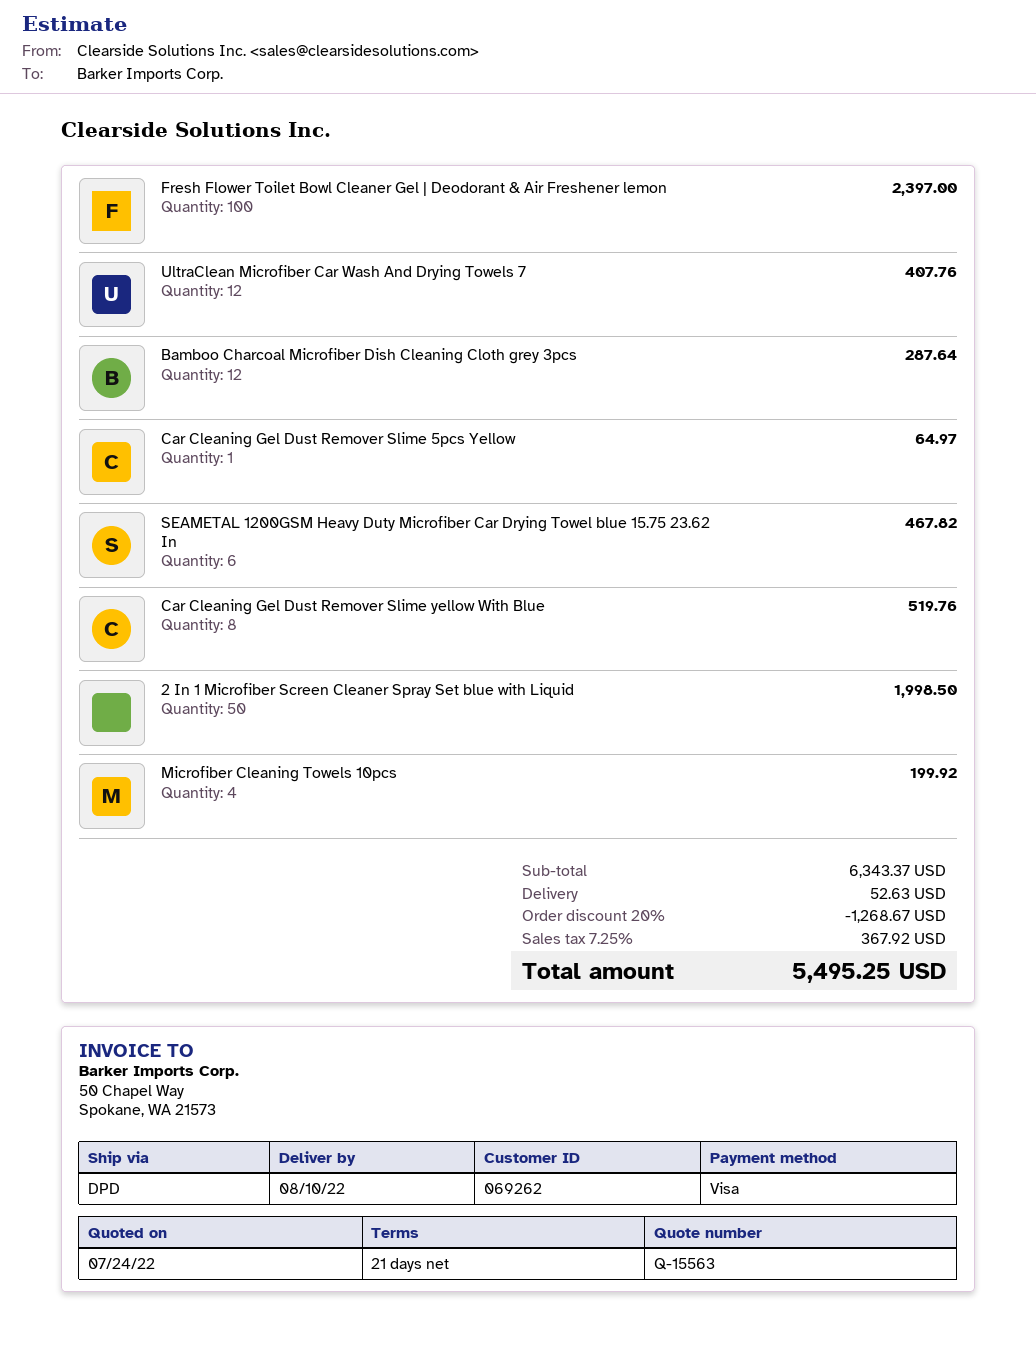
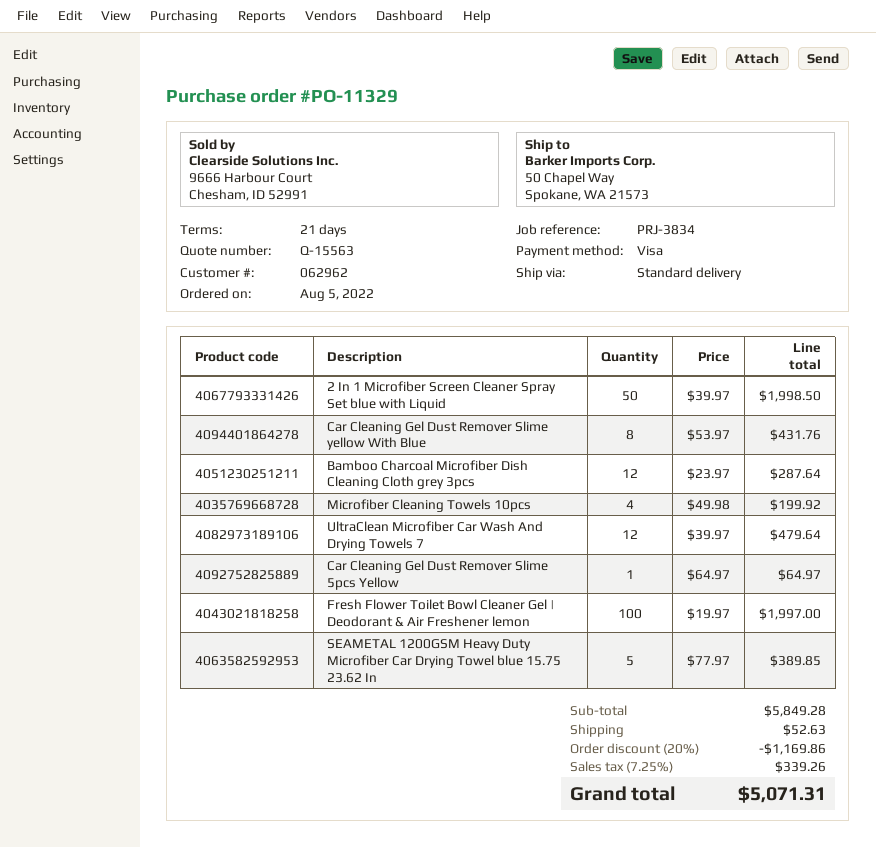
customer number: 069262 -> 062962
shipping method: DPD -> standard
Fresh Flower Toilet Bowl Cleaner Gel | Deodorant & Air Freshener lemon: 100 for 2397.00 -> 100 for 1997.00
UltraClean Microfiber Car Wash And Drying Towels 7: 12 for 407.76 -> 12 for 479.64
SEAMETAL 1200GSM Heavy Duty Microfiber Car Drying Towel blue 15.75 23.62 In: 6 for 467.82 -> 5 for 389.85
Car Cleaning Gel Dust Remover Slime yellow With Blue: 8 for 519.76 -> 8 for 431.76
subtotal: 6343.37 -> 5849.28
discount: 20% = 1268.67 -> 20% = 1169.86
tax: 7.25% = 367.92 -> 7.25% = 339.26
total: 5495.25 -> 5071.31

